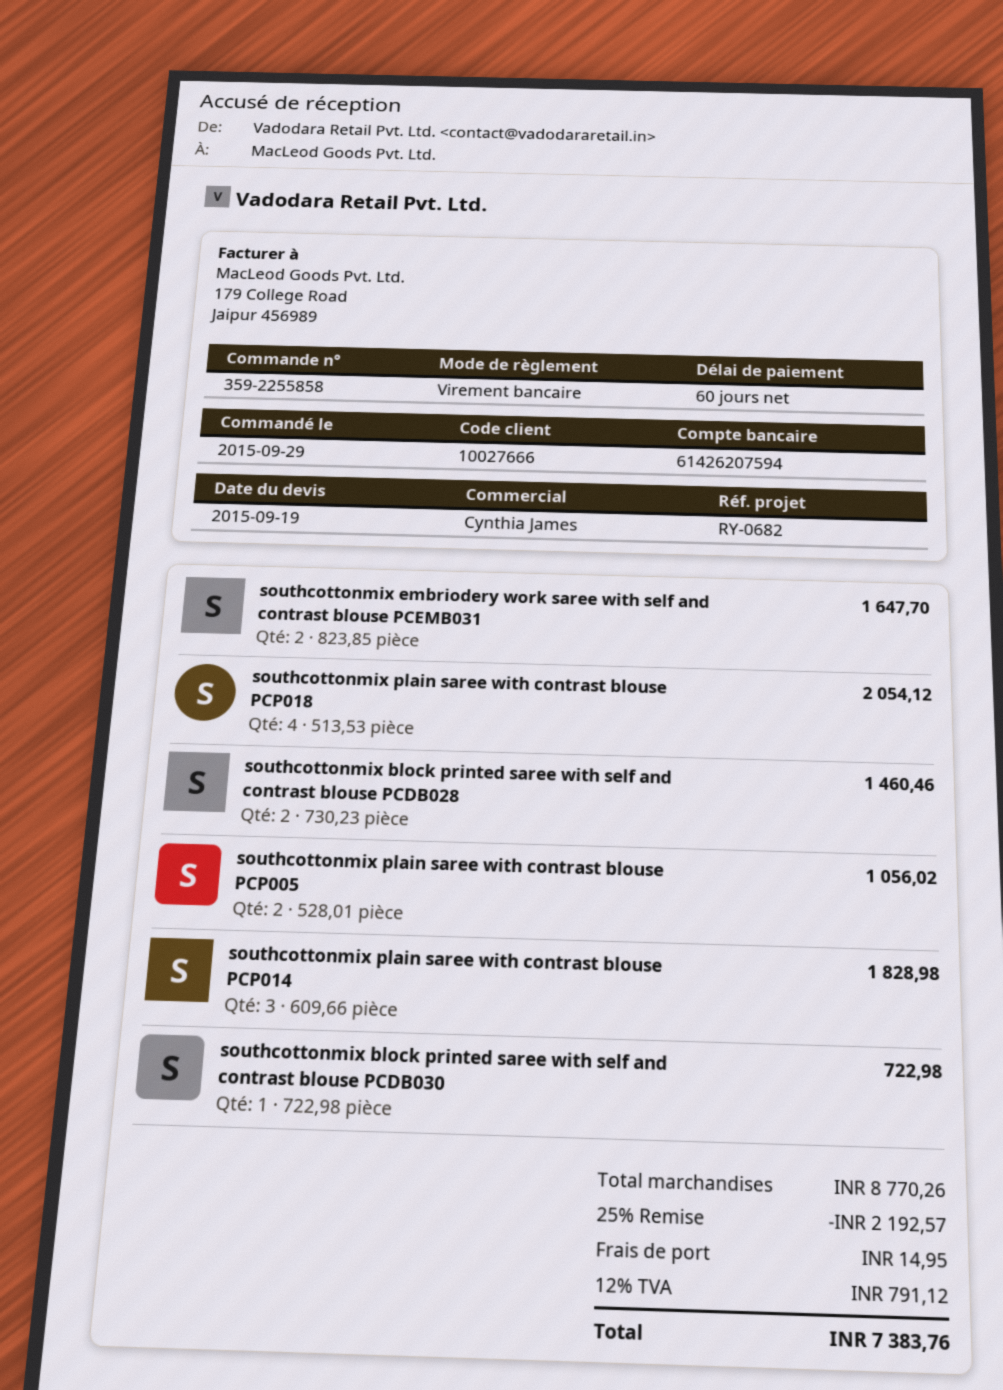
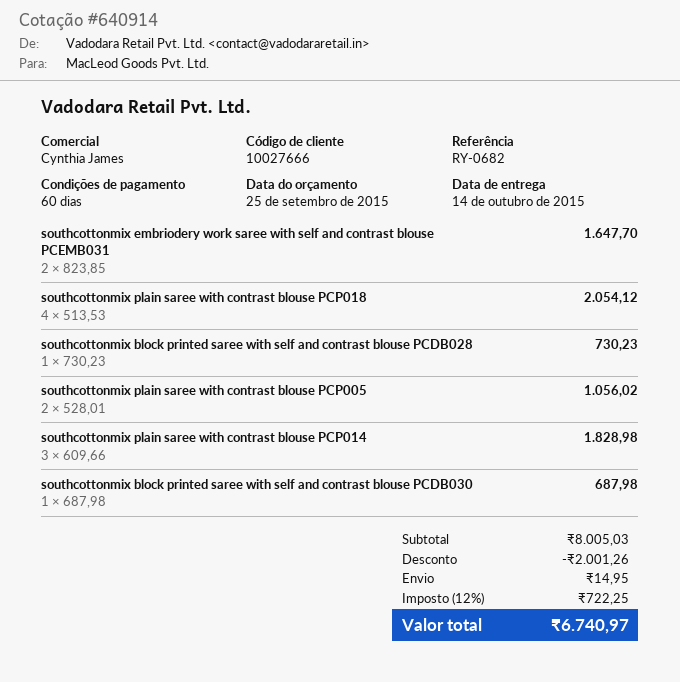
quote date: 2015-09-19 -> 2015-09-25
southcottonmix block printed saree with self and contrast blouse PCDB028: 2 x 730.23 = 1460.46 -> 1 x 730.23 = 730.23
southcottonmix block printed saree with self and contrast blouse PCDB030: 1 x 722.98 = 722.98 -> 1 x 687.98 = 687.98
subtotal: 8770.26 -> 8005.03
discount: 2192.57 -> 2001.26
tax: 12% = 791.12 -> 12% = 722.25
total: 7383.76 -> 6740.97

